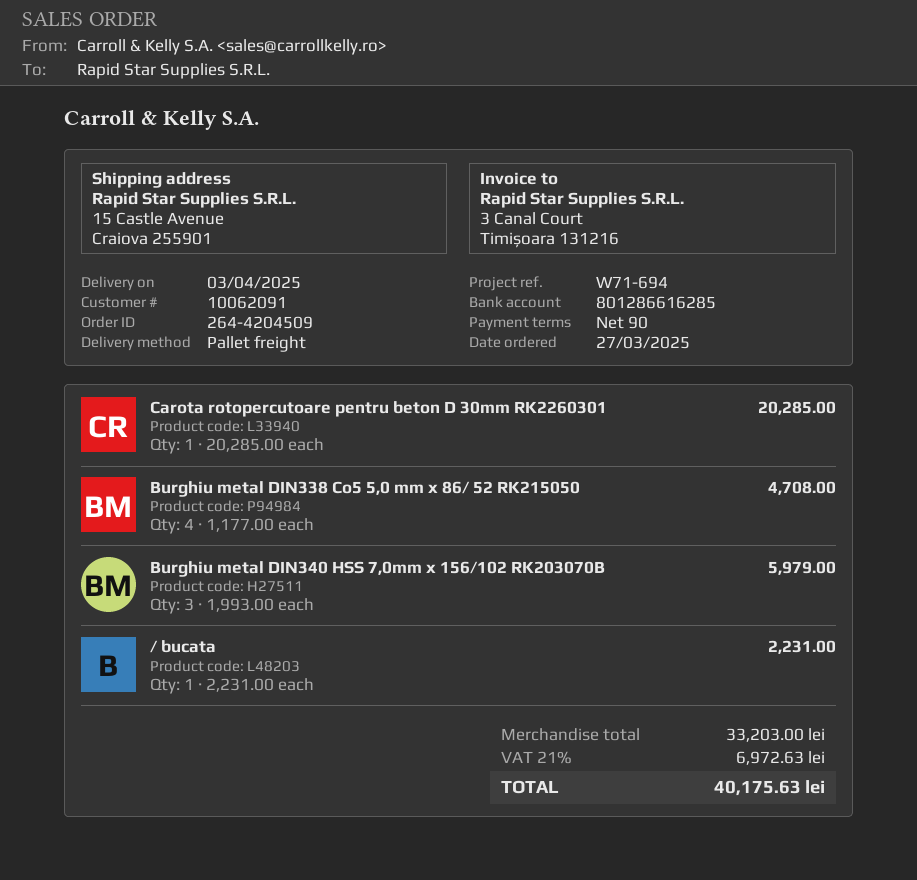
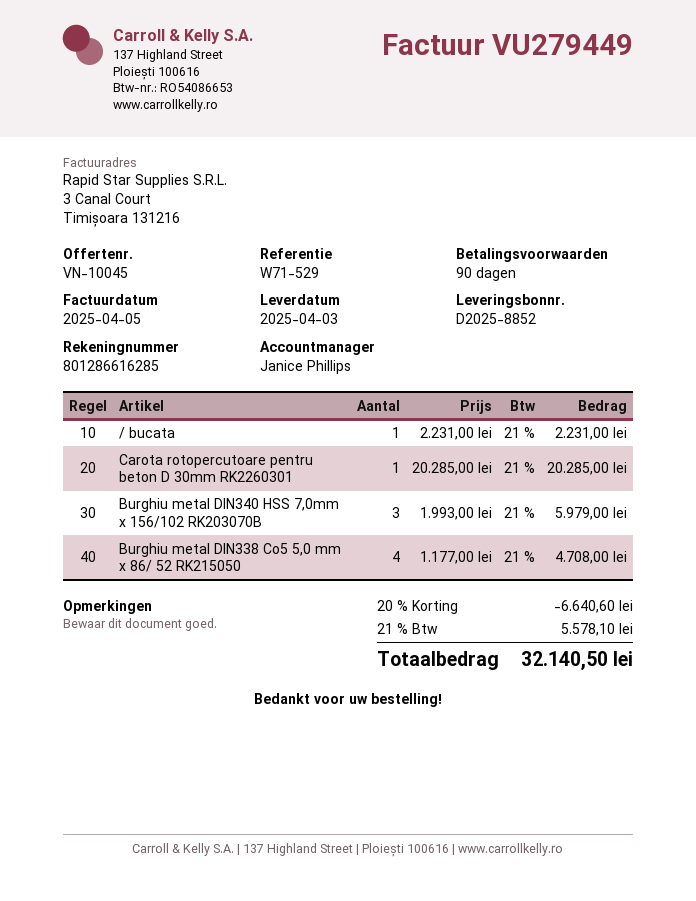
reference: W71-694 -> W71-529
discount: none -> 20% = 6640.60
tax: 21% = 6972.63 -> 21% = 5578.10
total: 40175.63 -> 32140.50

